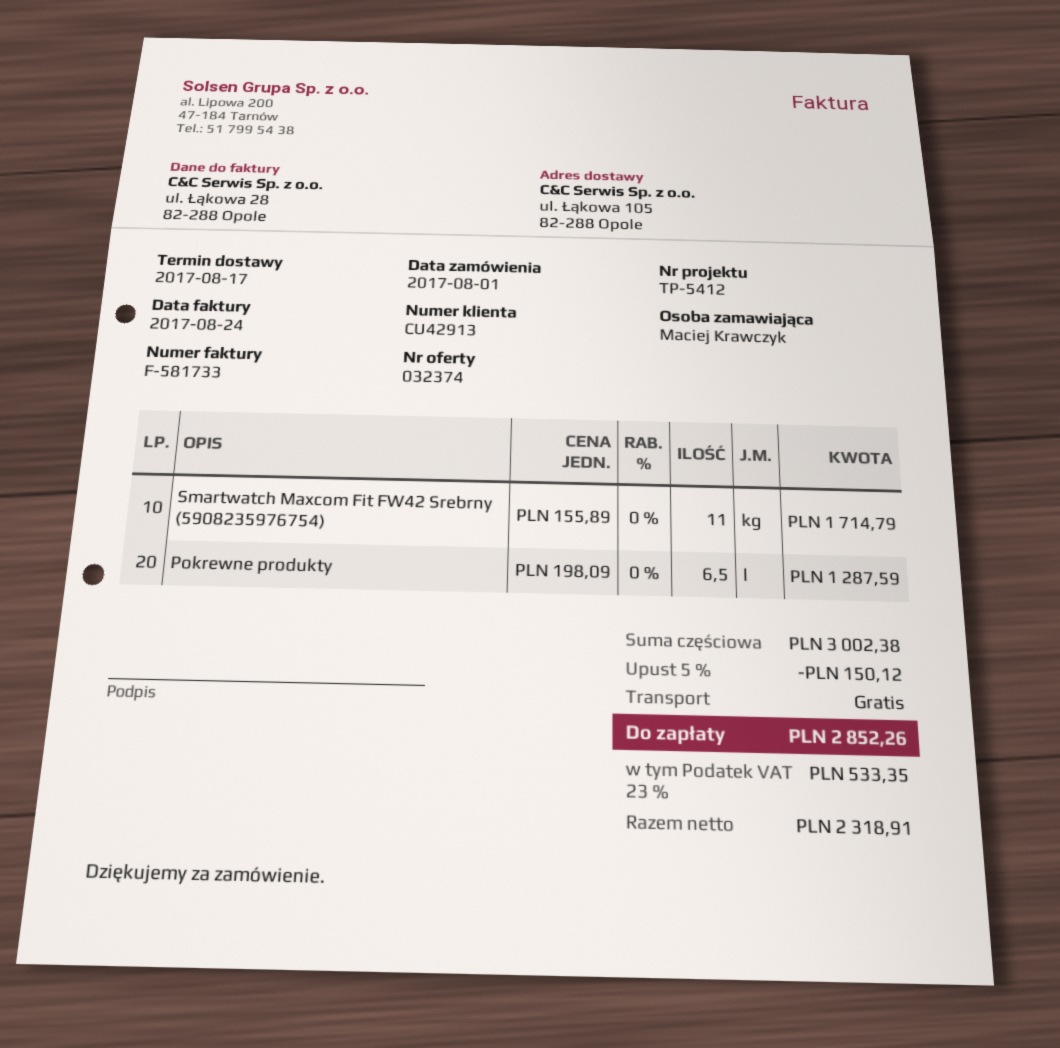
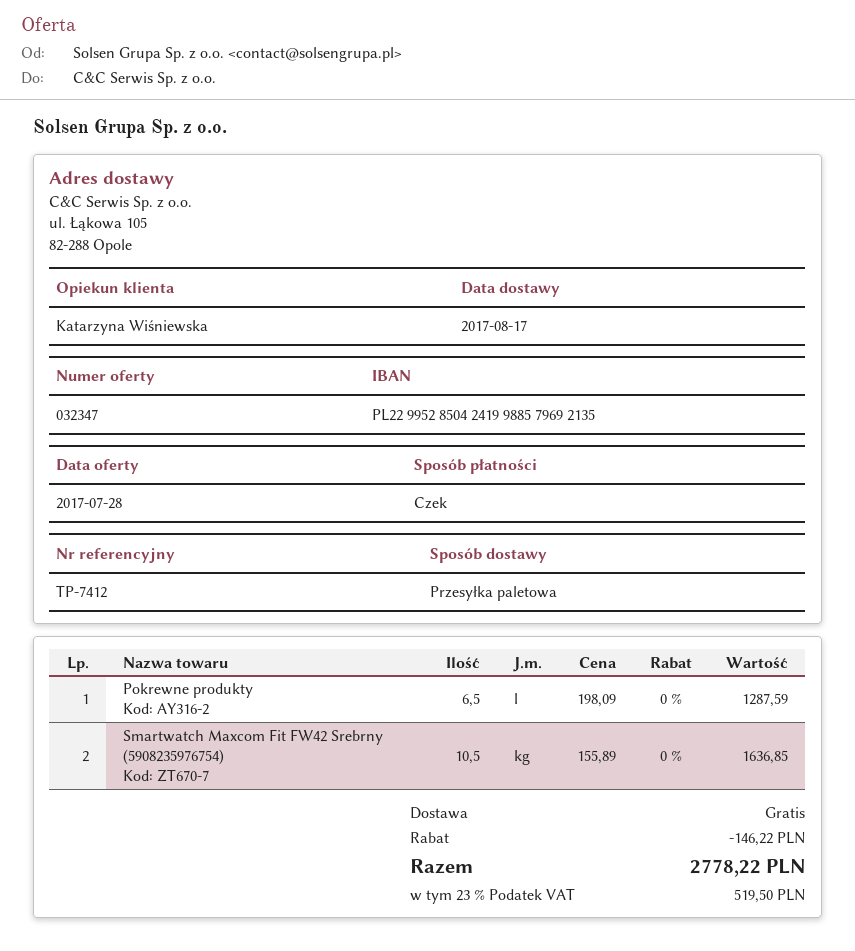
quote number: 032374 -> 032347
reference: TP-5412 -> TP-7412
Smartwatch Maxcom Fit FW42 Srebrny (5908235976754): 11 x 155.89 = 1714.79 -> 10.5 x 155.89 = 1636.85
discount: 150.12 -> 146.22
tax: 23% = 533.35 -> 23% = 519.50
total: 2852.26 -> 2778.22

